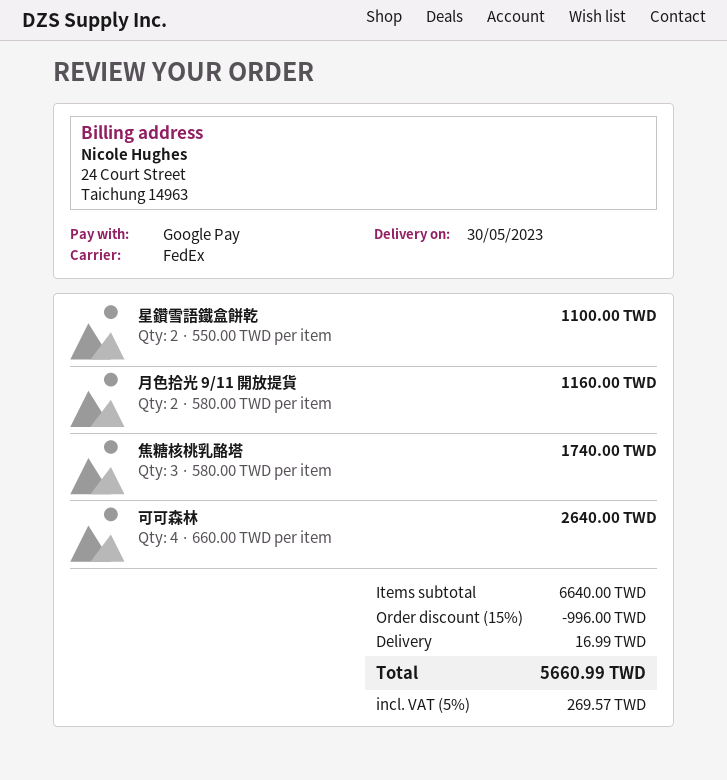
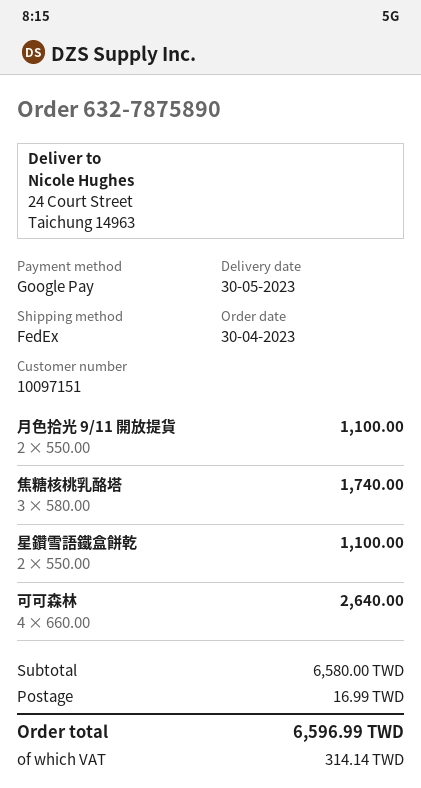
月色拾光 9/11 開放提貨: 2 x 580.00 = 1160.00 -> 2 x 550.00 = 1100.00
subtotal: 6640.00 -> 6580.00
discount: 15% = 996.00 -> none
tax: 269.57 -> 314.14
total: 5660.99 -> 6596.99

